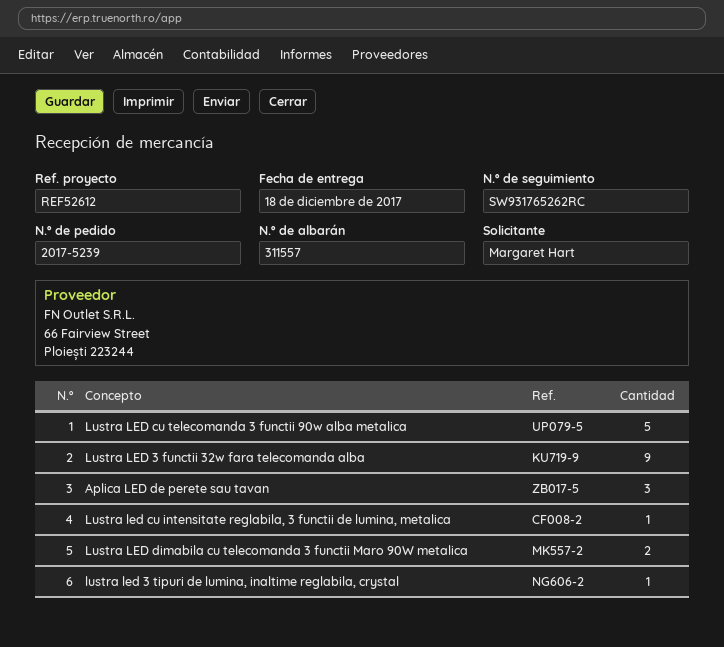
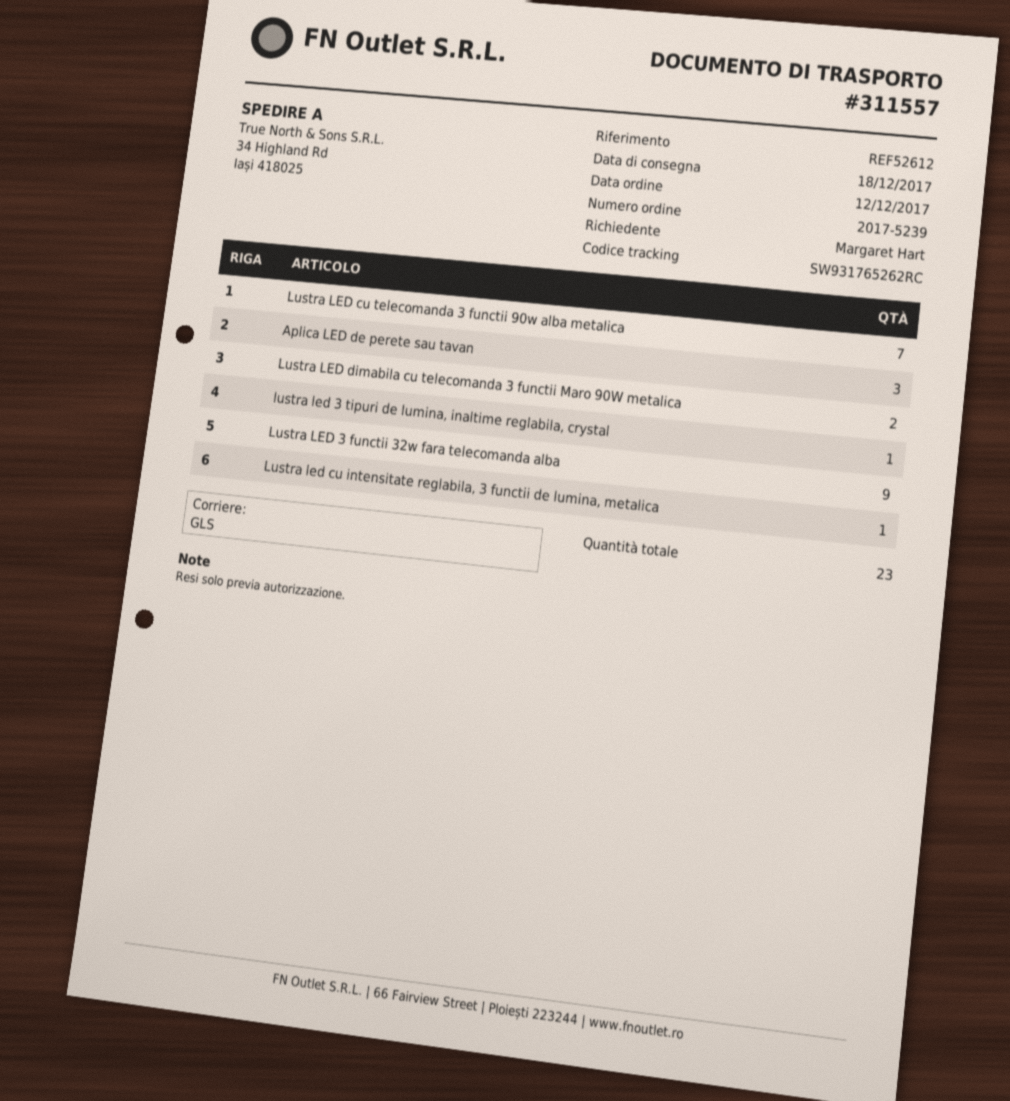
Lustra LED cu telecomanda 3 functii 90w alba metalica: 5 -> 7

